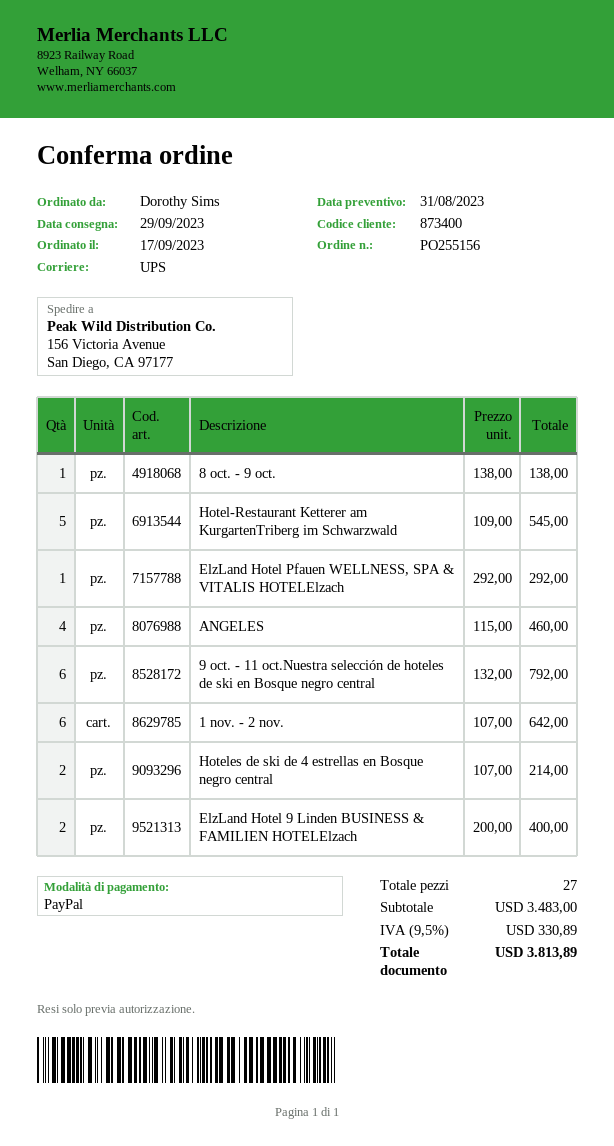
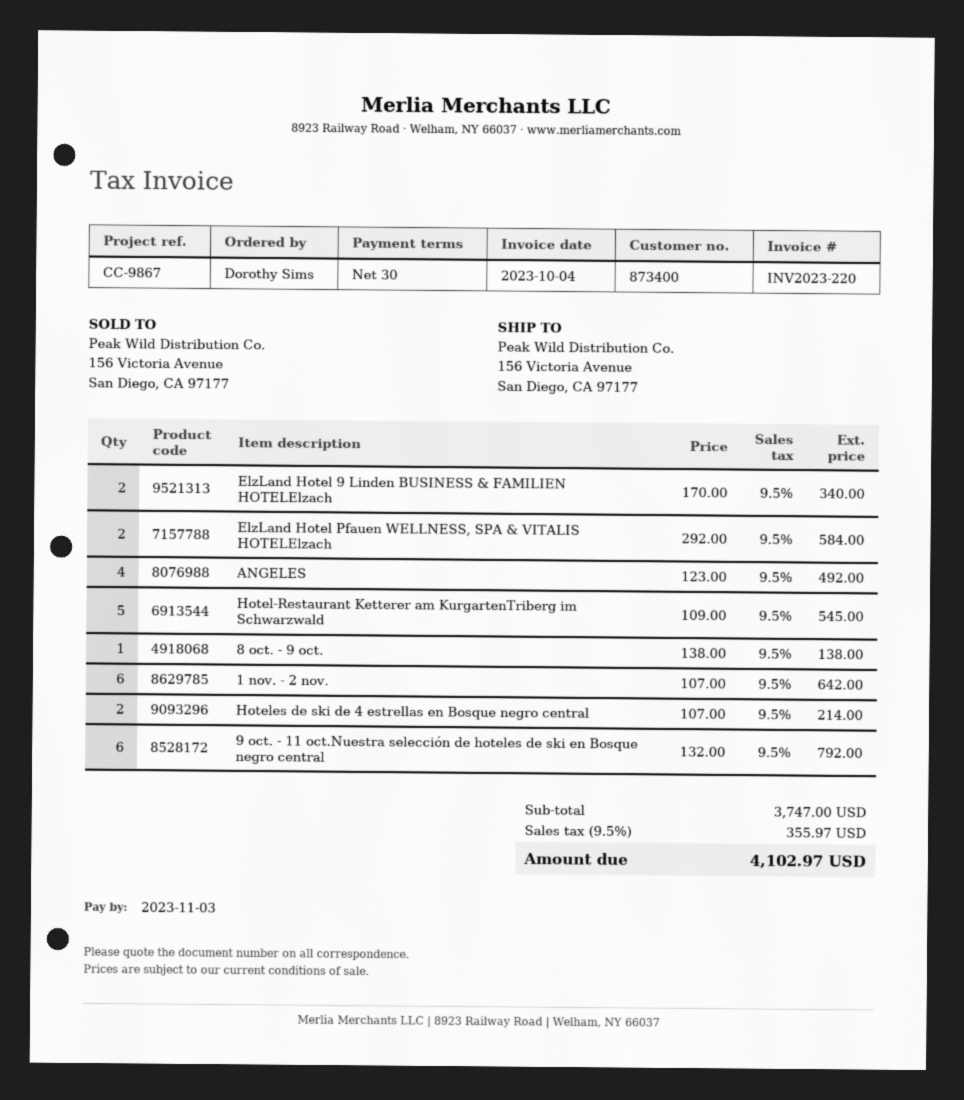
ElzLand Hotel Pfauen WELLNESS, SPA & VITALIS HOTELElzach: 1 x 292.00 = 292.00 -> 2 x 292.00 = 584.00
ANGELES: 4 x 115.00 = 460.00 -> 4 x 123.00 = 492.00
ElzLand Hotel 9 Linden BUSINESS & FAMILIEN HOTELElzach: 2 x 200.00 = 400.00 -> 2 x 170.00 = 340.00
subtotal: 3483.00 -> 3747.00
tax: 9.5% = 330.89 -> 9.5% = 355.97
total: 3813.89 -> 4102.97

